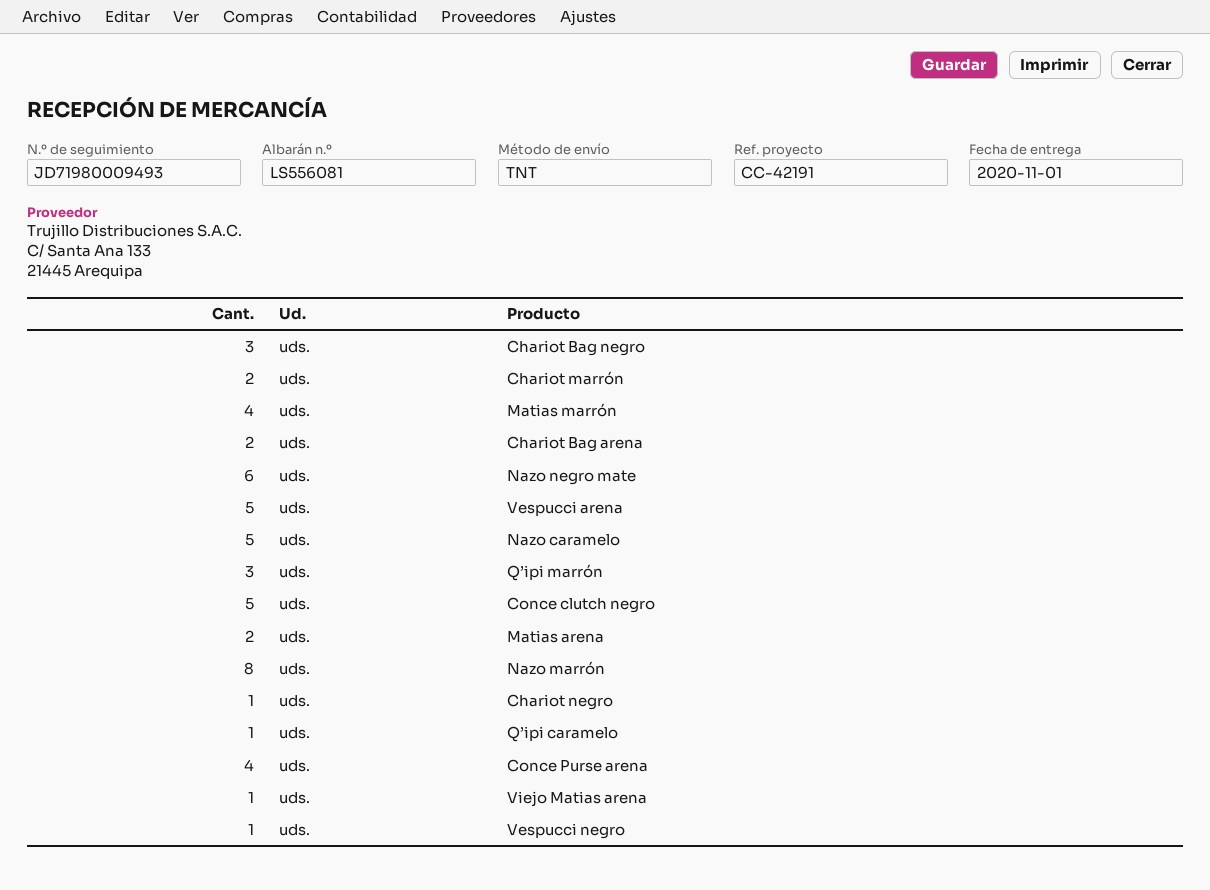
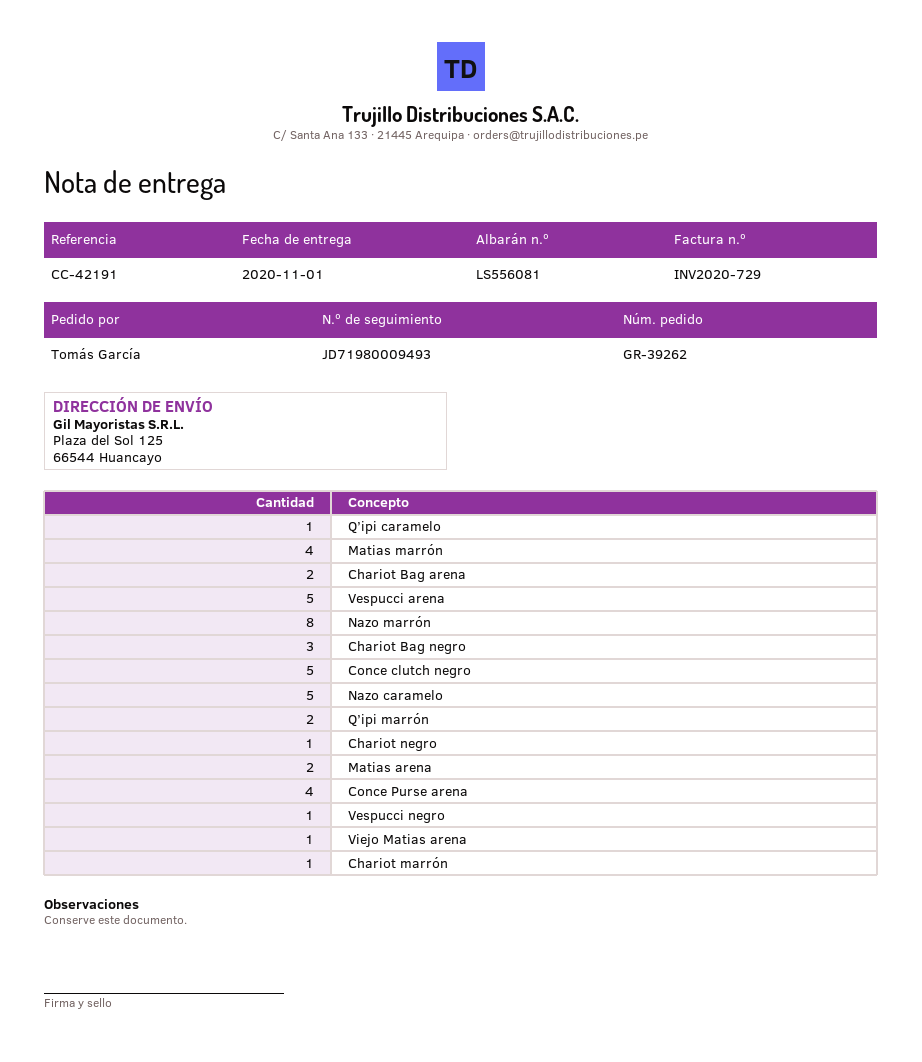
Chariot marrón: 2 -> 1
Nazo negro mate: 6 -> none
Q’ipi marrón: 3 -> 2

